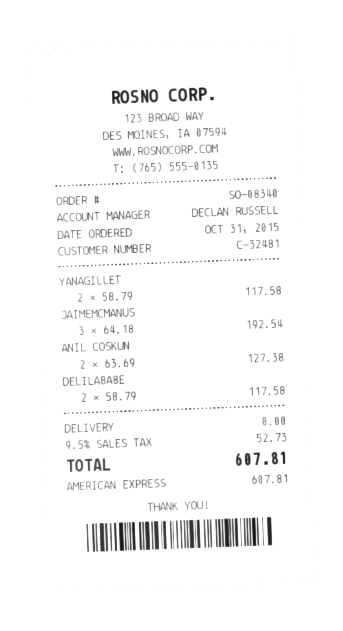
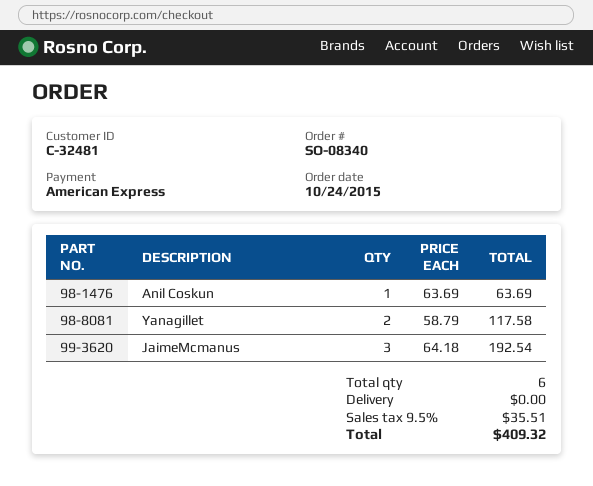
order date: 2015-10-31 -> 2015-10-24
ANIL COSKUN: 2 x 63.69 = 127.38 -> 1 x 63.69 = 63.69
DELILA8A8E: 2 x 58.79 = 117.58 -> none
tax: 9.5% = 52.73 -> 9.5% = 35.51
total: 607.81 -> 409.32

